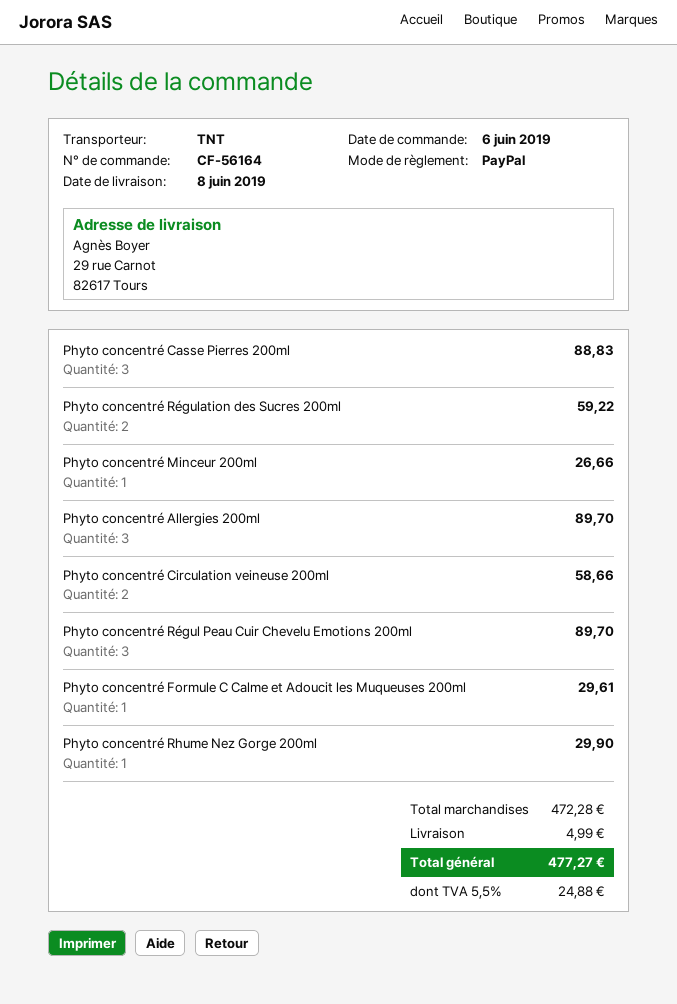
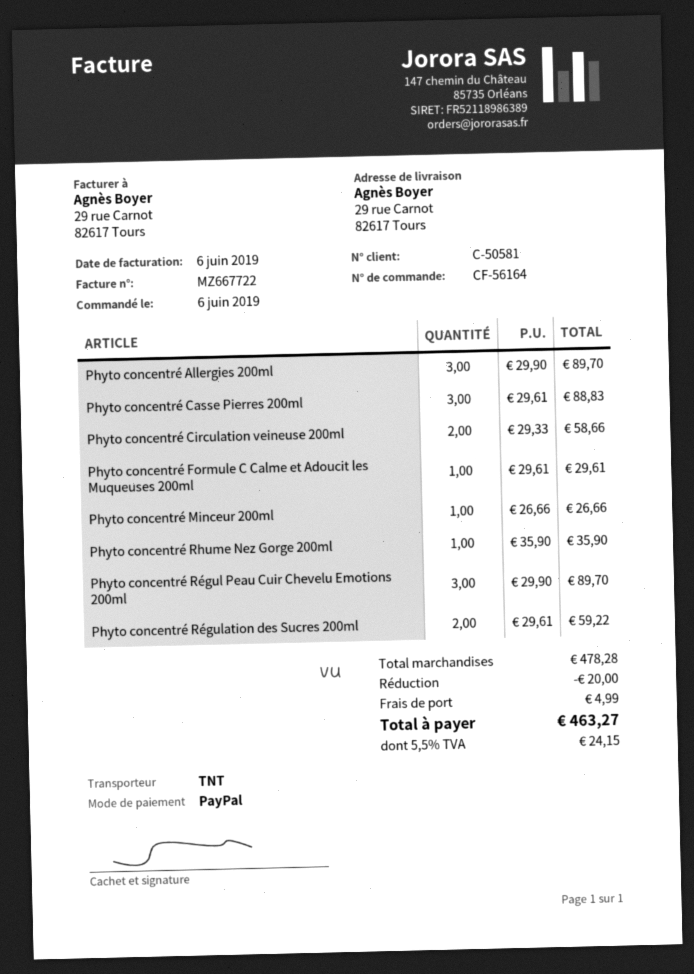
Phyto concentré Rhume Nez Gorge 200ml: 1 for 29.90 -> 1 for 35.90
subtotal: 472.28 -> 478.28
discount: none -> 20.00
tax: 5.5% = 24.88 -> 5.5% = 24.15
total: 477.27 -> 463.27

